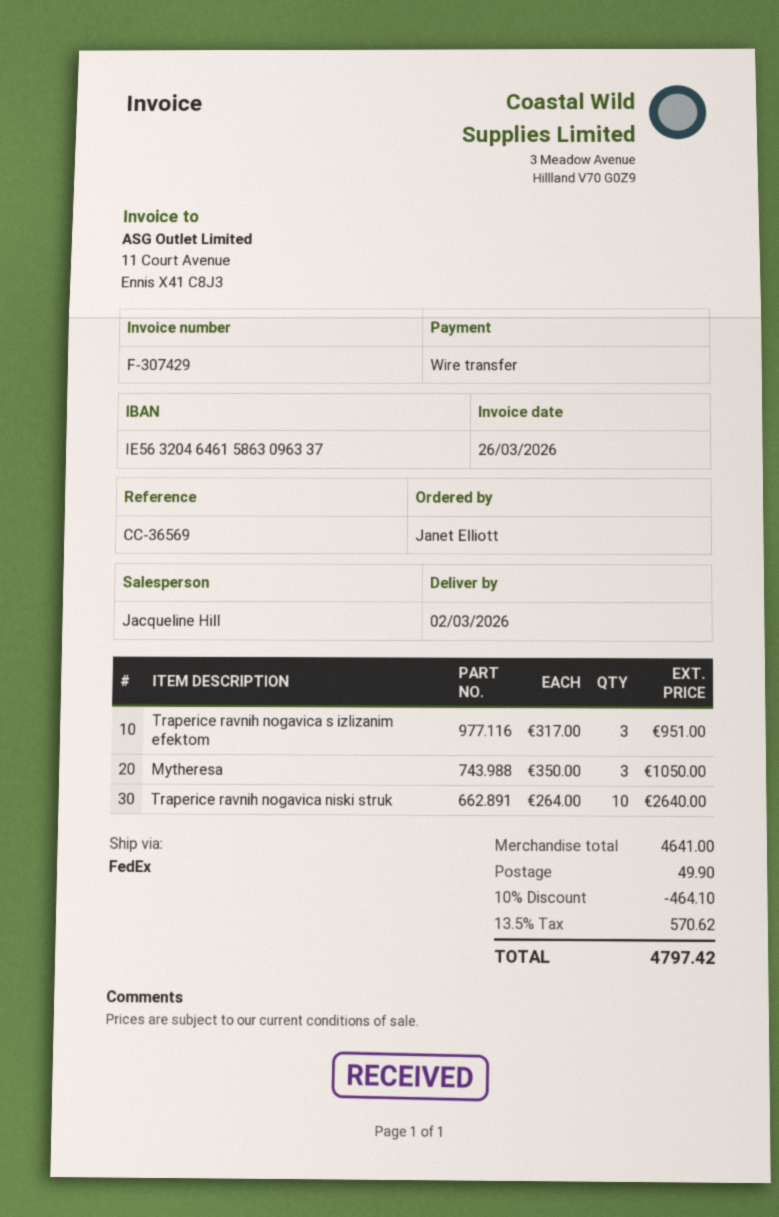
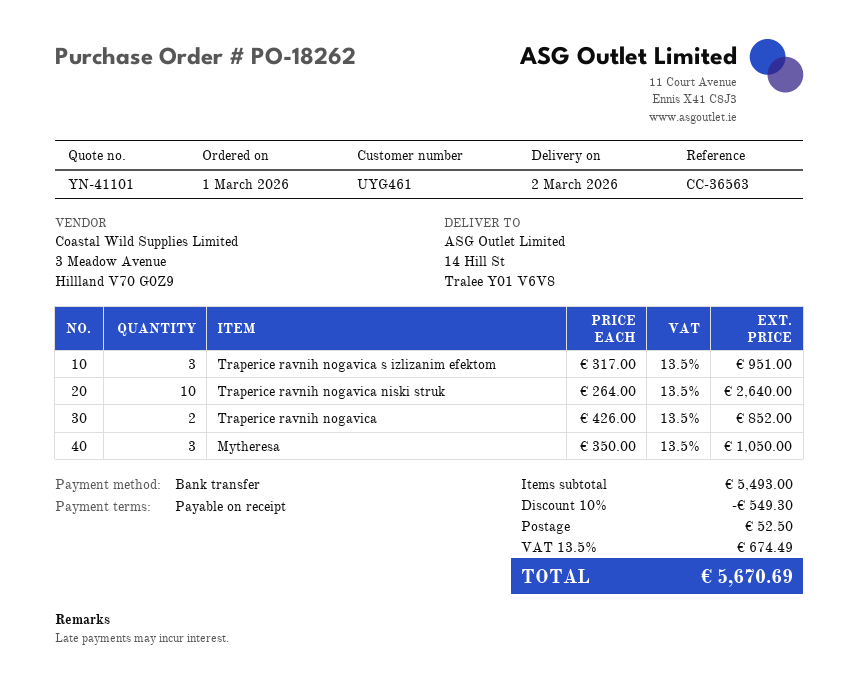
reference: CC-36569 -> CC-36563
Traperice ravnih nogavica: none -> 2 x 426.00 = 852.00
subtotal: 4641.00 -> 5493.00
discount: 10% = 464.10 -> 10% = 549.30
shipping: 49.90 -> 52.50
tax: 13.5% = 570.62 -> 13.5% = 674.49
total: 4797.42 -> 5670.69

